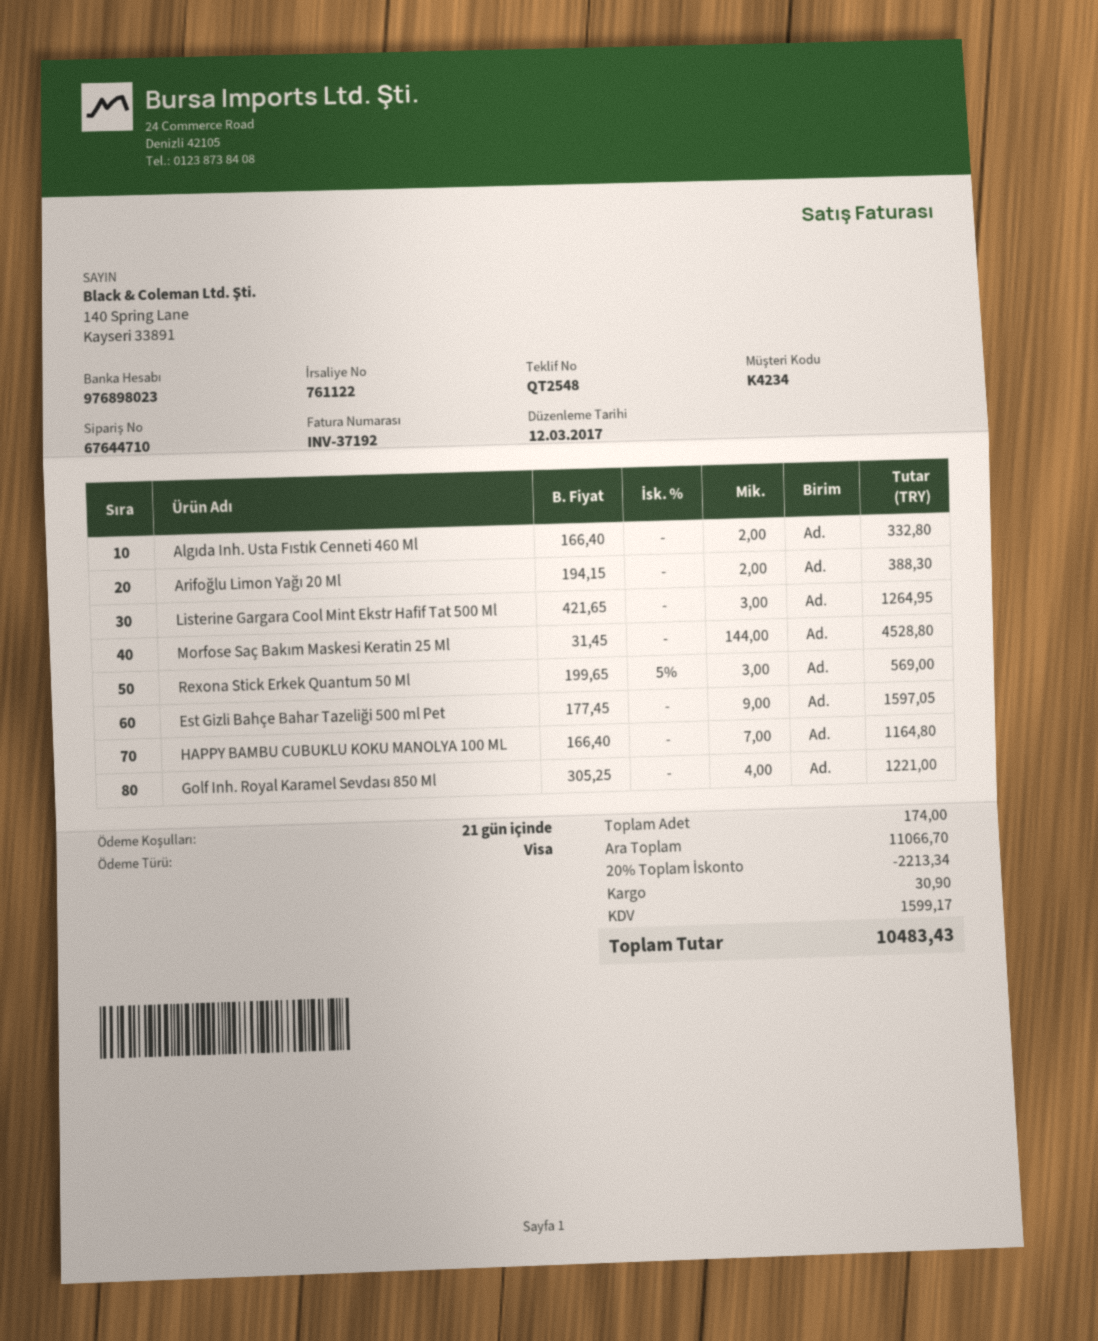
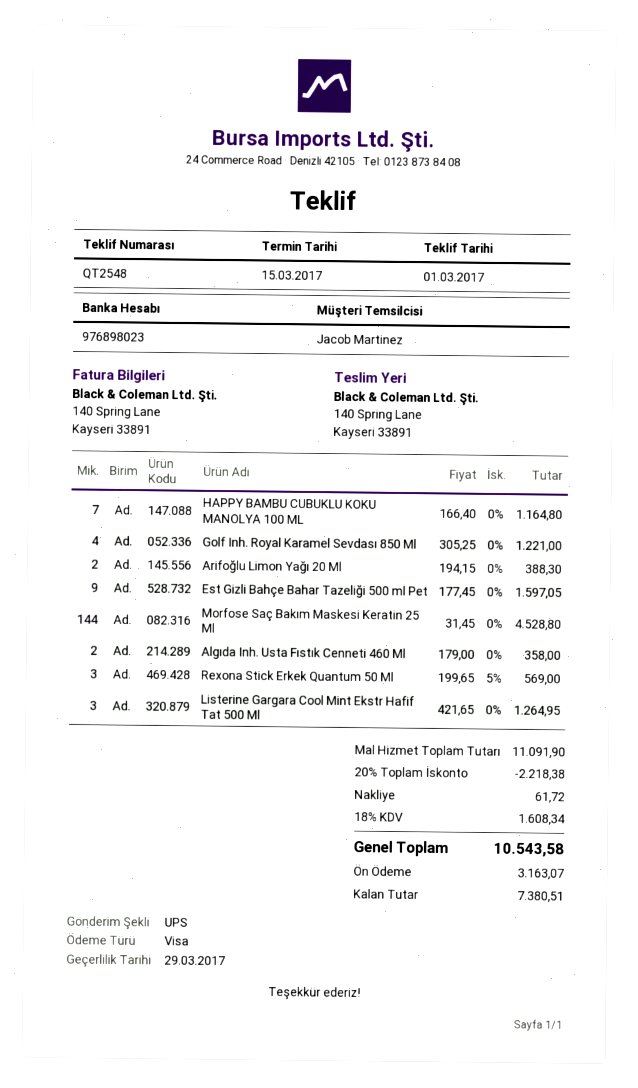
Algıda Inh. Usta Fıstık Cenneti 460 Ml: 2 x 166.40 = 332.80 -> 2 x 179.00 = 358.00
subtotal: 11066.70 -> 11091.90
discount: 20% = 2213.34 -> 20% = 2218.38
shipping: 30.90 -> 61.72
tax: 1599.17 -> 1608.34
total: 10483.43 -> 10543.58

